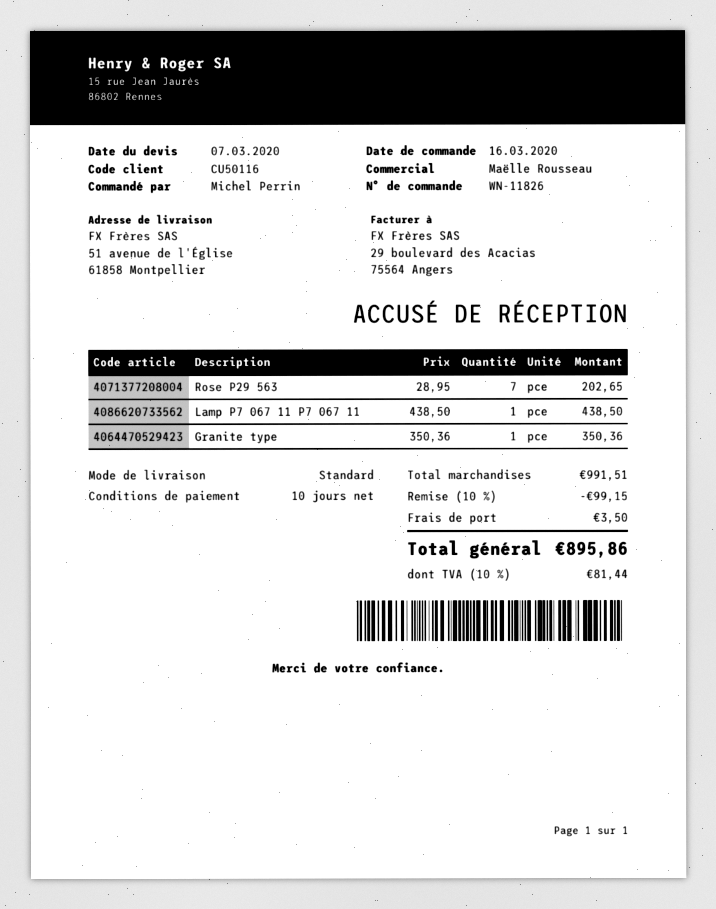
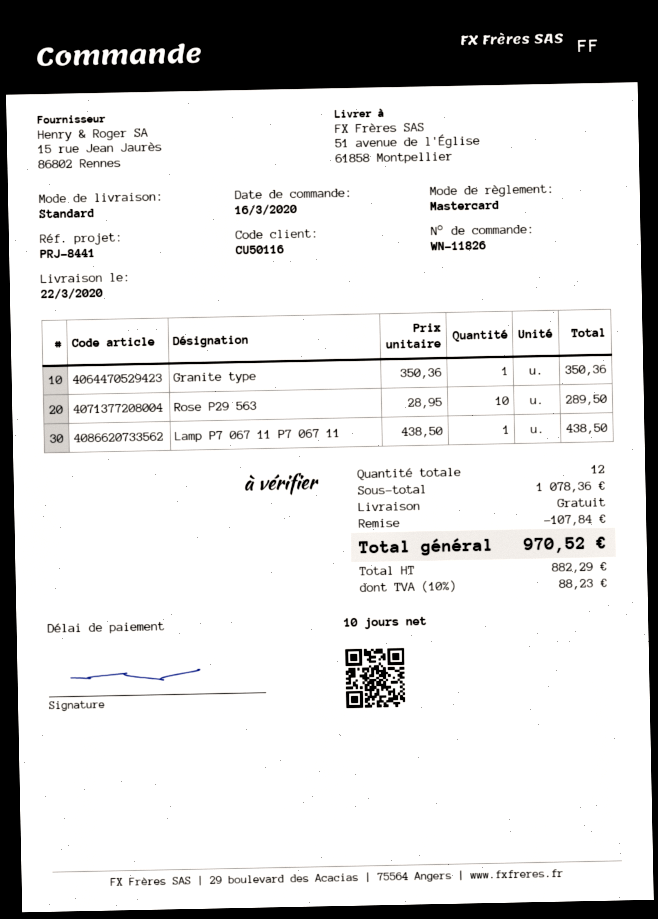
Rose P29 563: 7 x 28.95 = 202.65 -> 10 x 28.95 = 289.50
subtotal: 991.51 -> 1078.36
discount: 99.15 -> 107.84
shipping: 3.50 -> 0.00
tax: 10% = 81.44 -> 10% = 88.23
total: 895.86 -> 970.52

